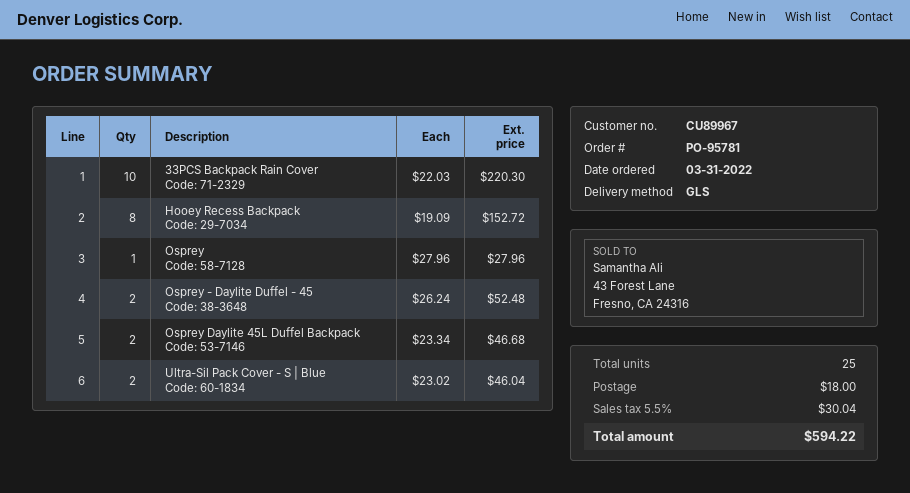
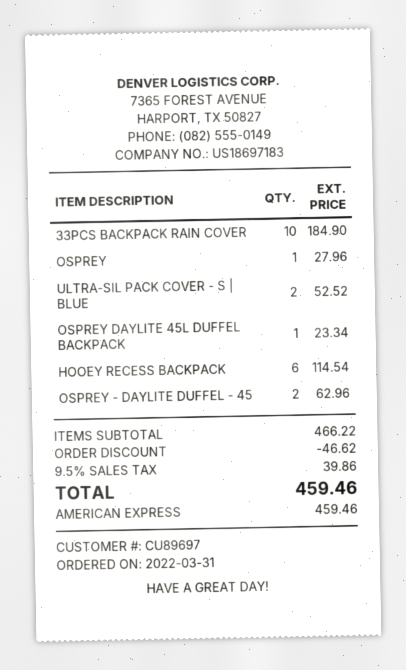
customer number: CU89967 -> CU89697
33PCS Backpack Rain Cover: 10 for 220.30 -> 10 for 184.90
Hooey Recess Backpack: 8 for 152.72 -> 6 for 114.54
Osprey - Daylite Duffel - 45: 2 for 52.48 -> 2 for 62.96
Osprey Daylite 45L Duffel Backpack: 2 for 46.68 -> 1 for 23.34
Ultra-Sil Pack Cover - S | Blue: 2 for 46.04 -> 2 for 52.52
discount: none -> 46.62
shipping: 18.00 -> none
tax: 5.5% = 30.04 -> 9.5% = 39.86
total: 594.22 -> 459.46

